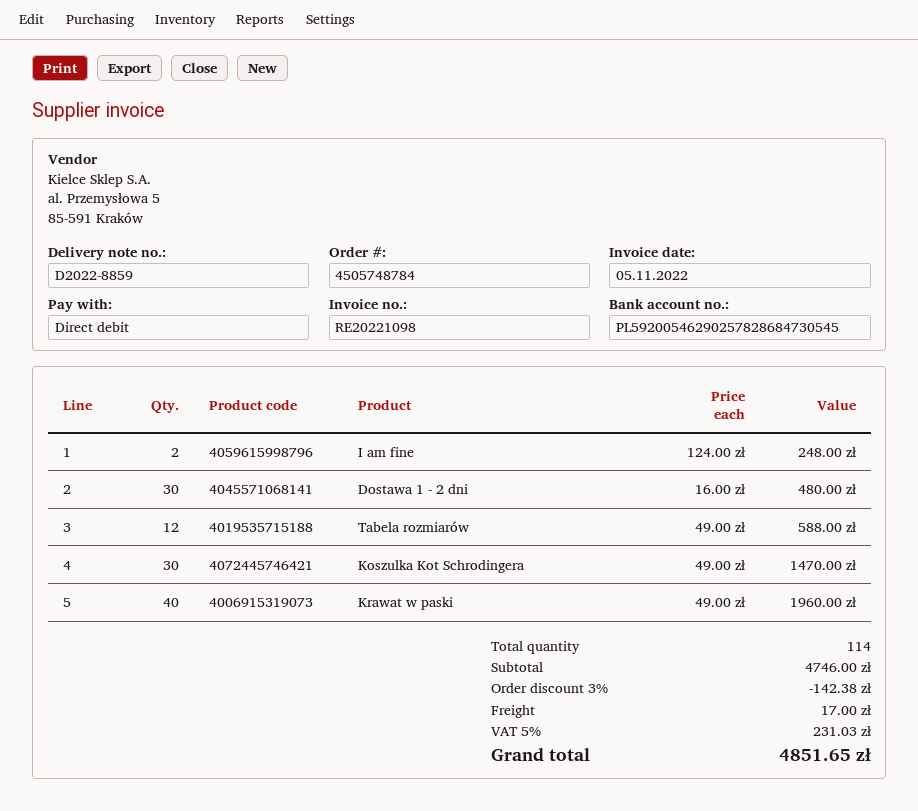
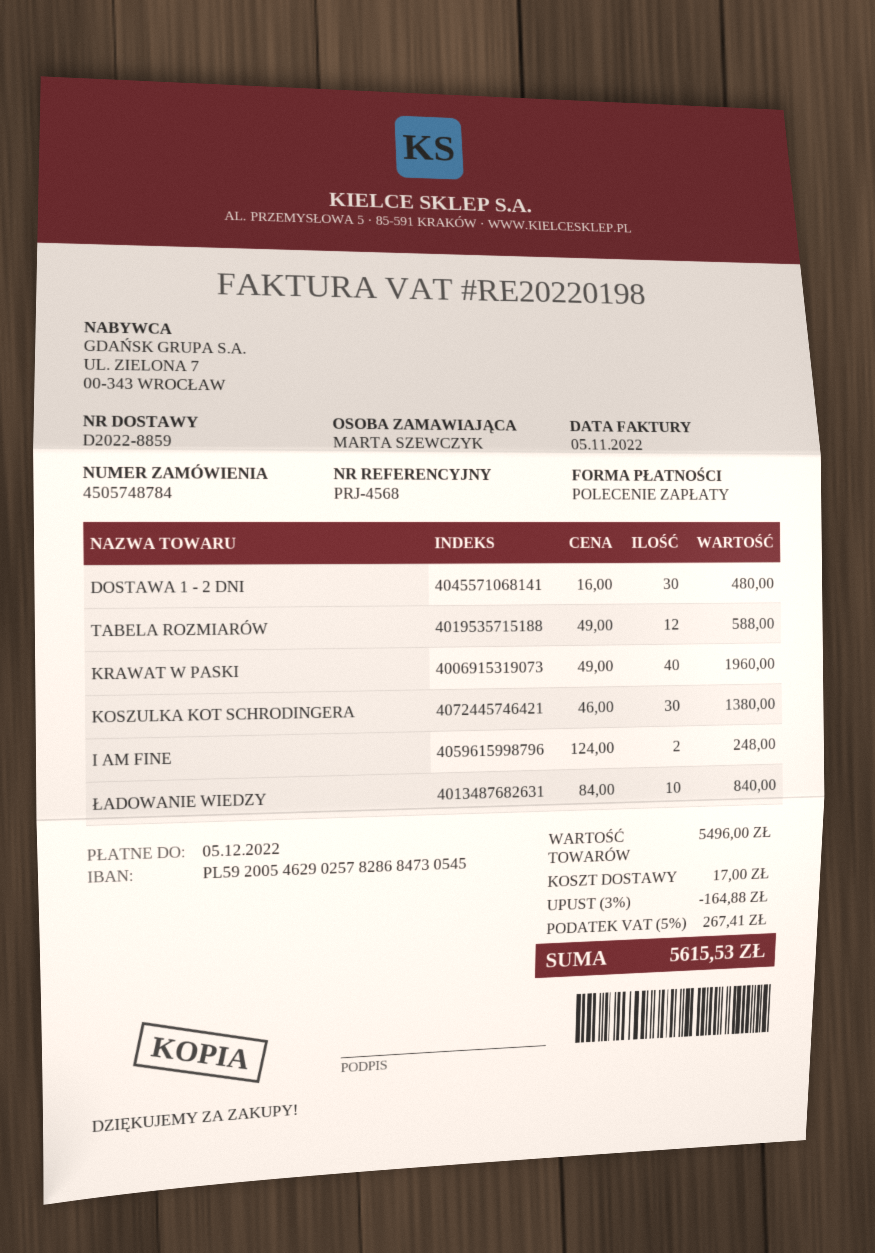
invoice number: RE20221098 -> RE20220198
Koszulka Kot Schrodingera: 30 x 49.00 = 1470.00 -> 30 x 46.00 = 1380.00
ŁADOWANIE WIEDZY: none -> 10 x 84.00 = 840.00
subtotal: 4746.00 -> 5496.00
discount: 3% = 142.38 -> 3% = 164.88
tax: 5% = 231.03 -> 5% = 267.41
total: 4851.65 -> 5615.53

